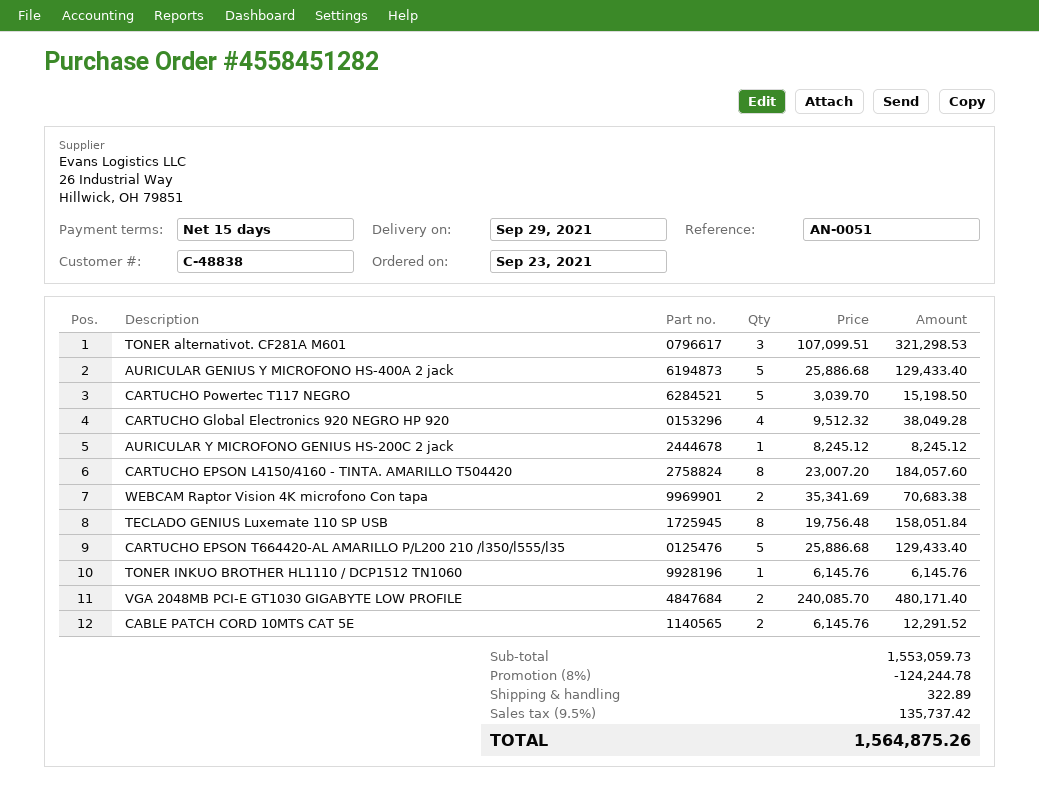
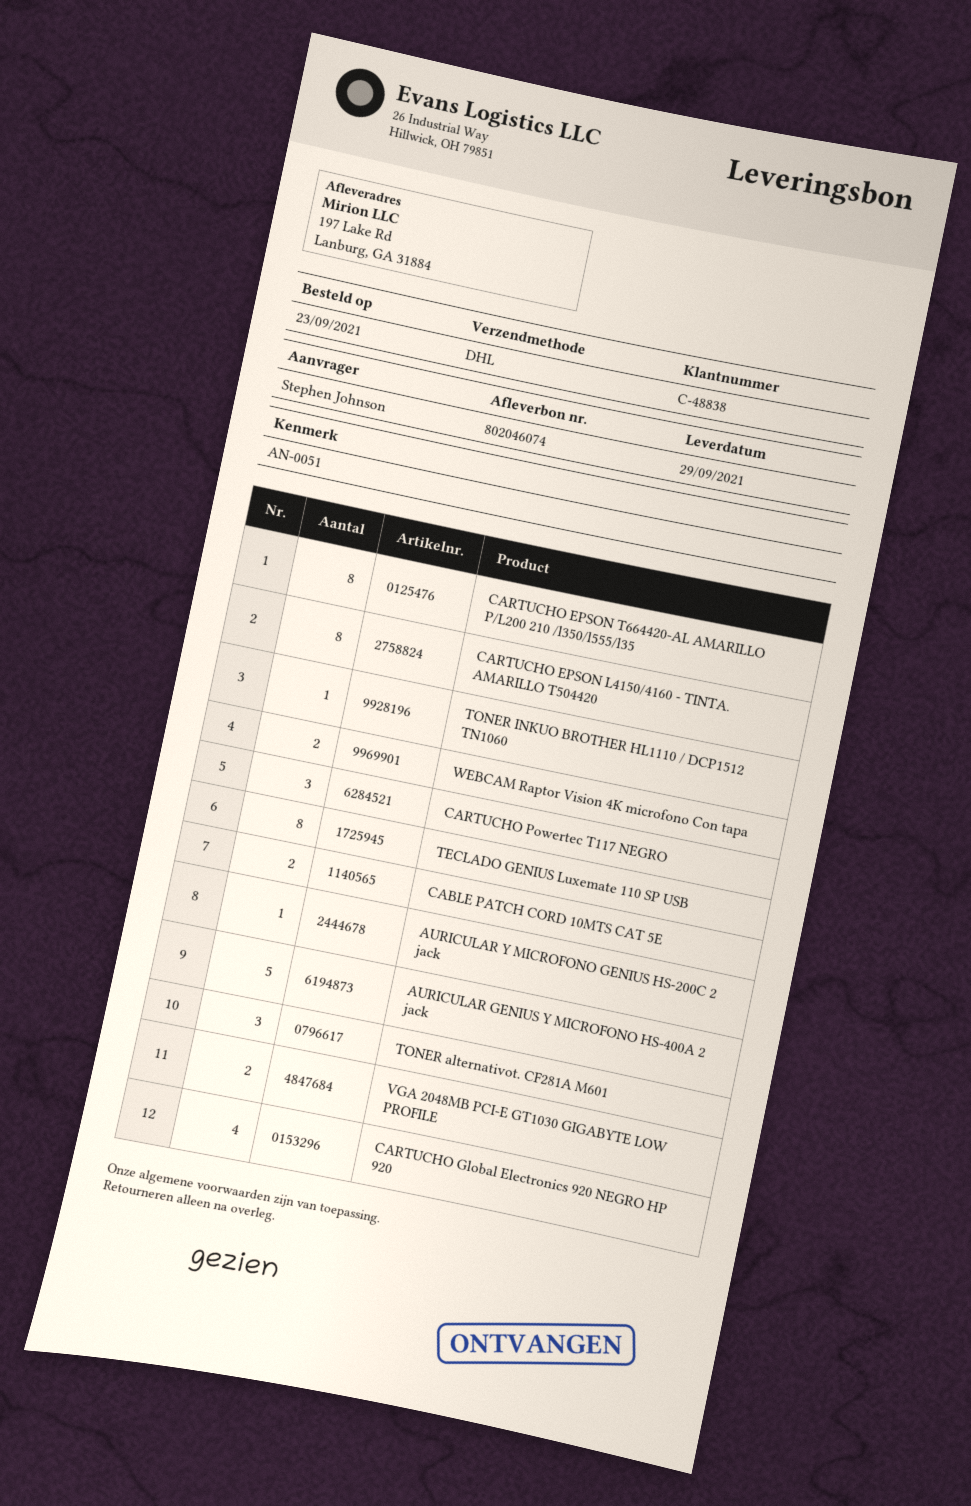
CARTUCHO Powertec T117 NEGRO: 5 -> 3
CARTUCHO EPSON T664420-AL AMARILLO P/L200 210 /l350/l555/l35: 5 -> 8

